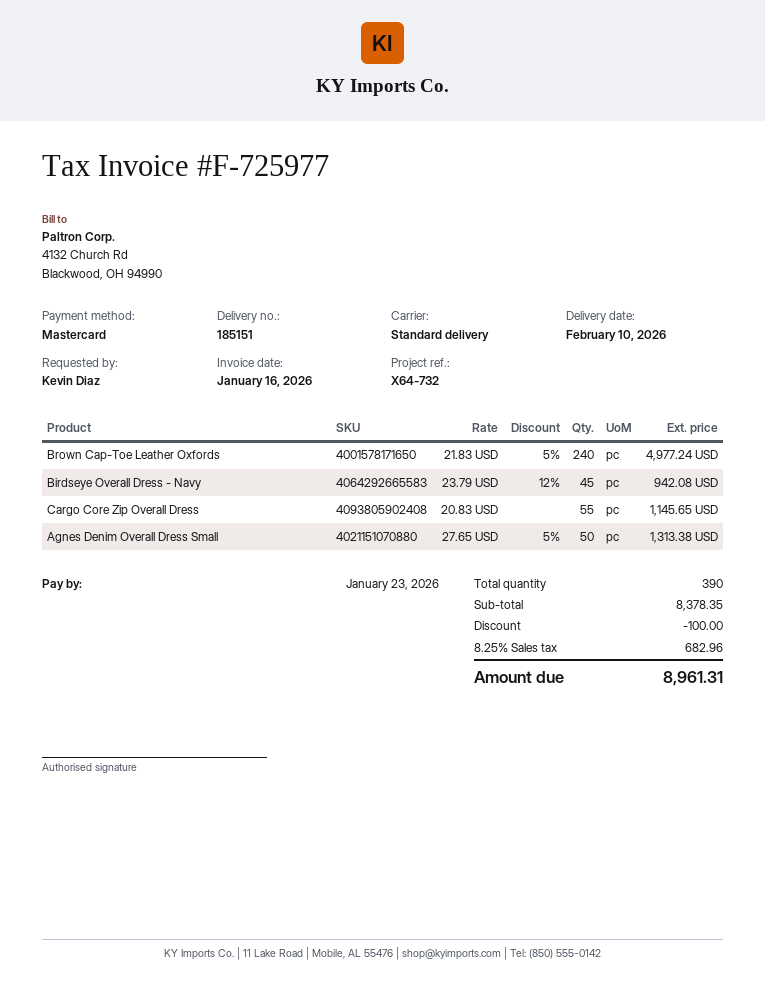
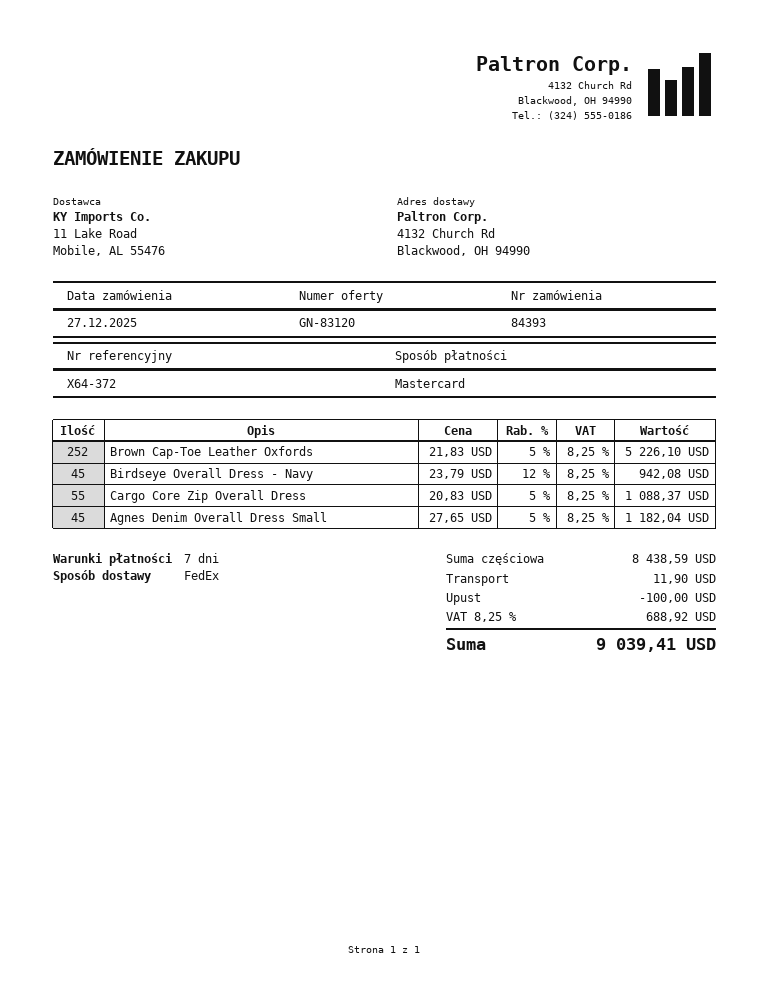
reference: X64-732 -> X64-372
shipping method: standard -> FedEx
Brown Cap-Toe Leather Oxfords: 240 x 21.83 - 5% = 4977.24 -> 252 x 21.83 - 5% = 5226.10
Cargo Core Zip Overall Dress: 55 x 20.83 = 1145.65 -> 55 x 20.83 - 5% = 1088.37
Agnes Denim Overall Dress Small: 50 x 27.65 - 5% = 1313.38 -> 45 x 27.65 - 5% = 1182.04
subtotal: 8378.35 -> 8438.59
shipping: none -> 11.90
tax: 8.25% = 682.96 -> 8.25% = 688.92
total: 8961.31 -> 9039.41

